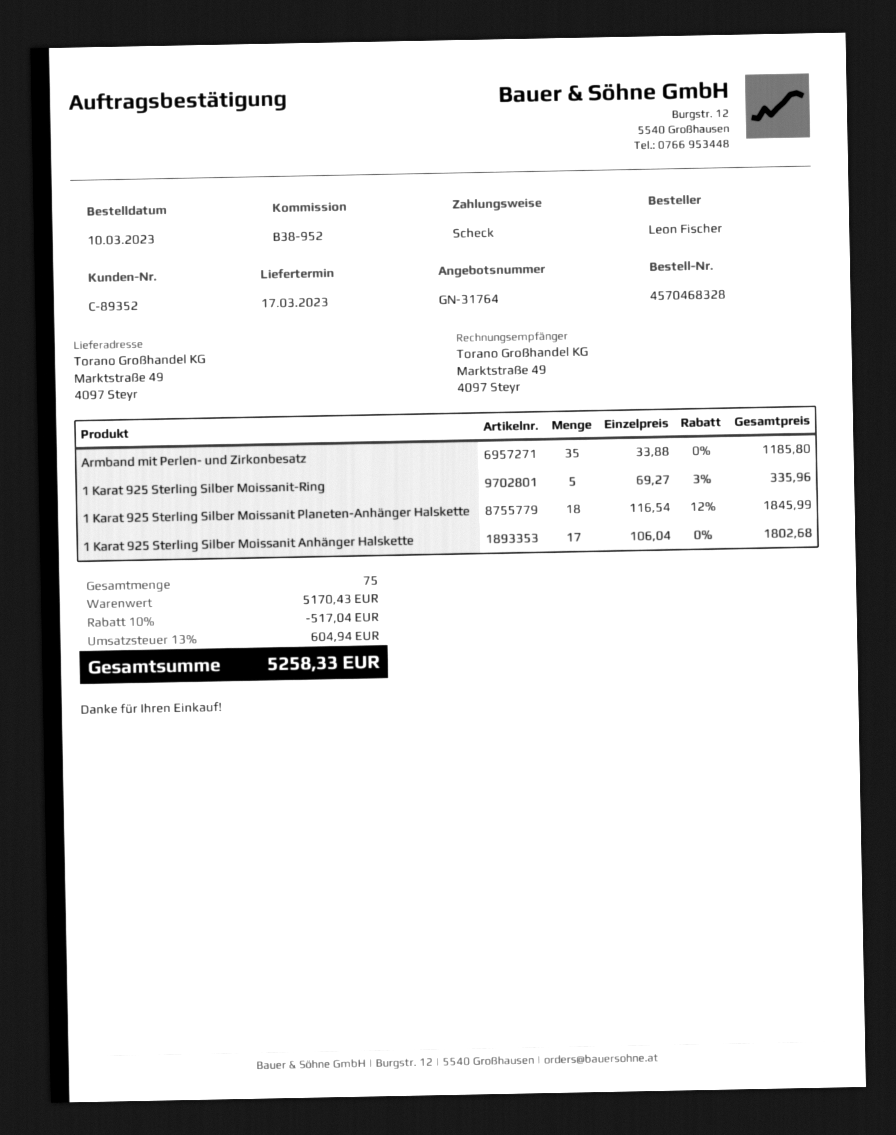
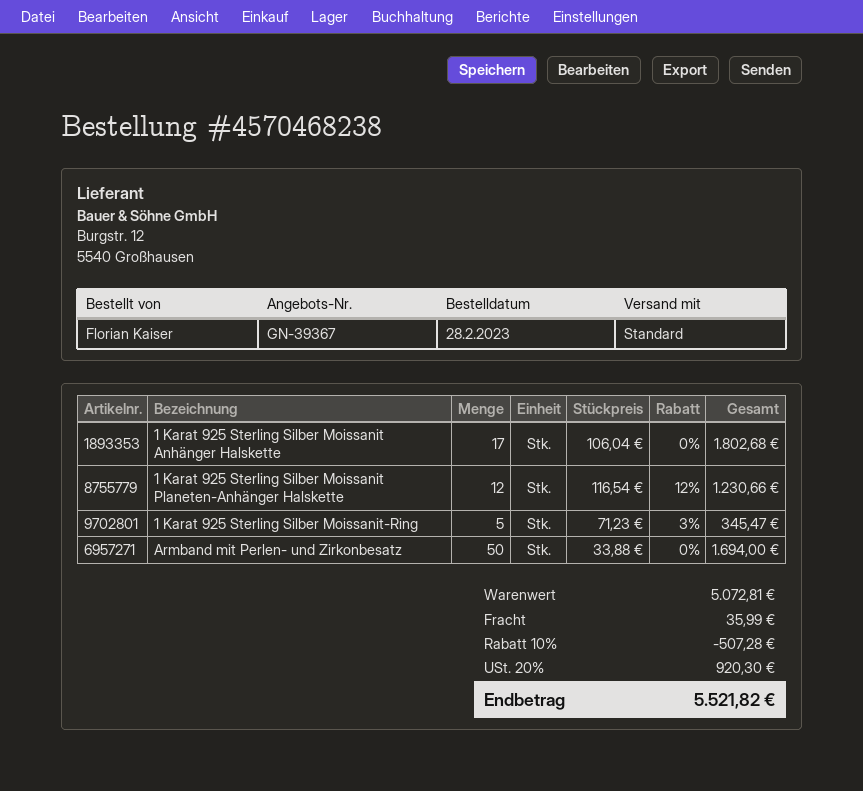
quote number: GN-31764 -> GN-39367
order number: 4570468328 -> 4570468238
order date: 2023-03-10 -> 2023-02-28
ordered by: Leon Fischer -> Florian Kaiser
Armband mit Perlen- und Zirkonbesatz: 35 x 33.88 = 1185.80 -> 50 x 33.88 = 1694.00
1 Karat 925 Sterling Silber Moissanit-Ring: 5 x 69.27 - 3% = 335.96 -> 5 x 71.23 - 3% = 345.47
1 Karat 925 Sterling Silber Moissanit Planeten-Anhänger Halskette: 18 x 116.54 - 12% = 1845.99 -> 12 x 116.54 - 12% = 1230.66
subtotal: 5170.43 -> 5072.81
discount: 10% = 517.04 -> 10% = 507.28
shipping: none -> 35.99
tax: 13% = 604.94 -> 20% = 920.30
total: 5258.33 -> 5521.82

